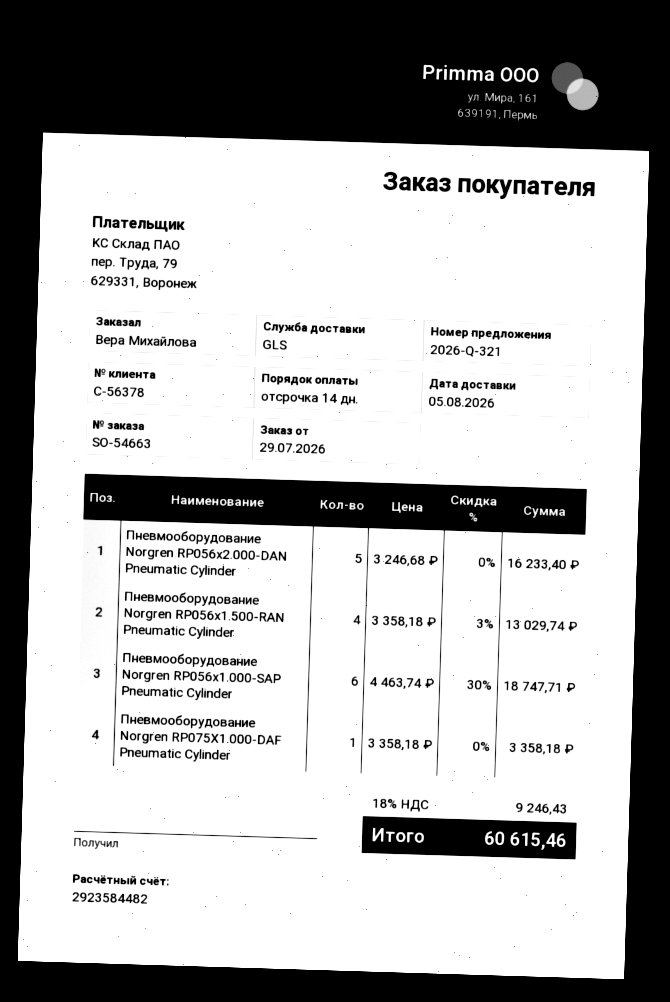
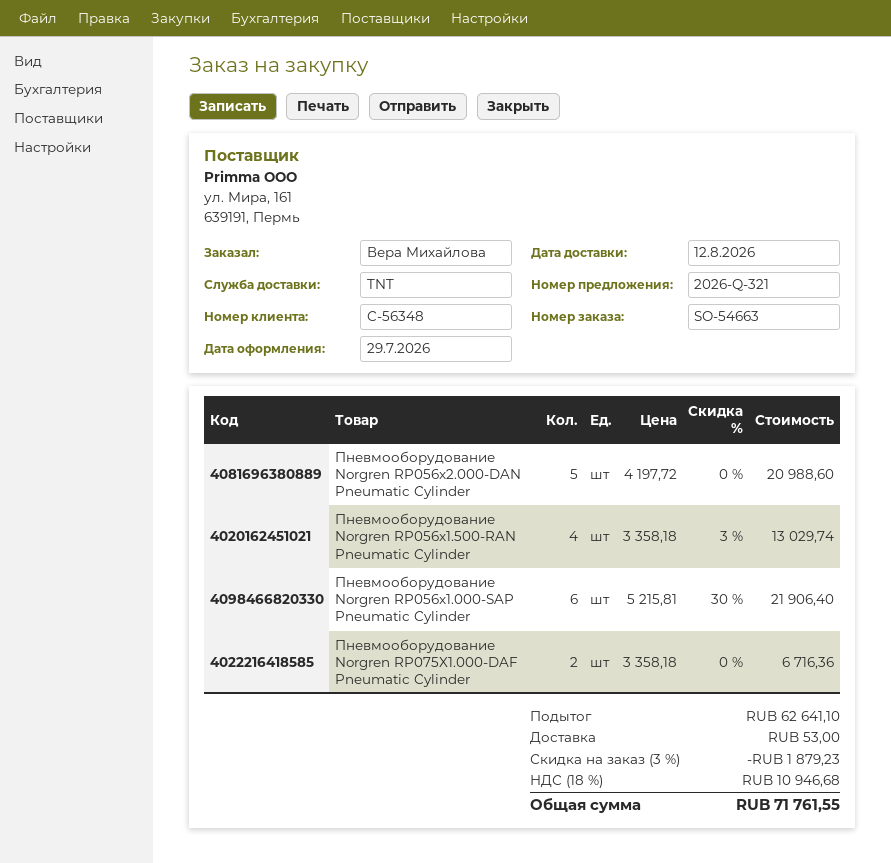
delivery date: 2026-08-05 -> 2026-08-12
customer number: C-56378 -> C-56348
shipping method: GLS -> TNT
Пневмооборудование Norgren RP056x2.000-DAN Pneumatic Cylinder: 5 x 3246.68 = 16233.40 -> 5 x 4197.72 = 20988.60
Пневмооборудование Norgren RP056x1.000-SAP Pneumatic Cylinder: 6 x 4463.74 - 30% = 18747.71 -> 6 x 5215.81 - 30% = 21906.40
Пневмооборудование Norgren RP075X1.000-DAF Pneumatic Cylinder: 1 x 3358.18 = 3358.18 -> 2 x 3358.18 = 6716.36
discount: none -> 3% = 1879.23
shipping: none -> 53.00
tax: 18% = 9246.43 -> 18% = 10946.68
total: 60615.46 -> 71761.55

